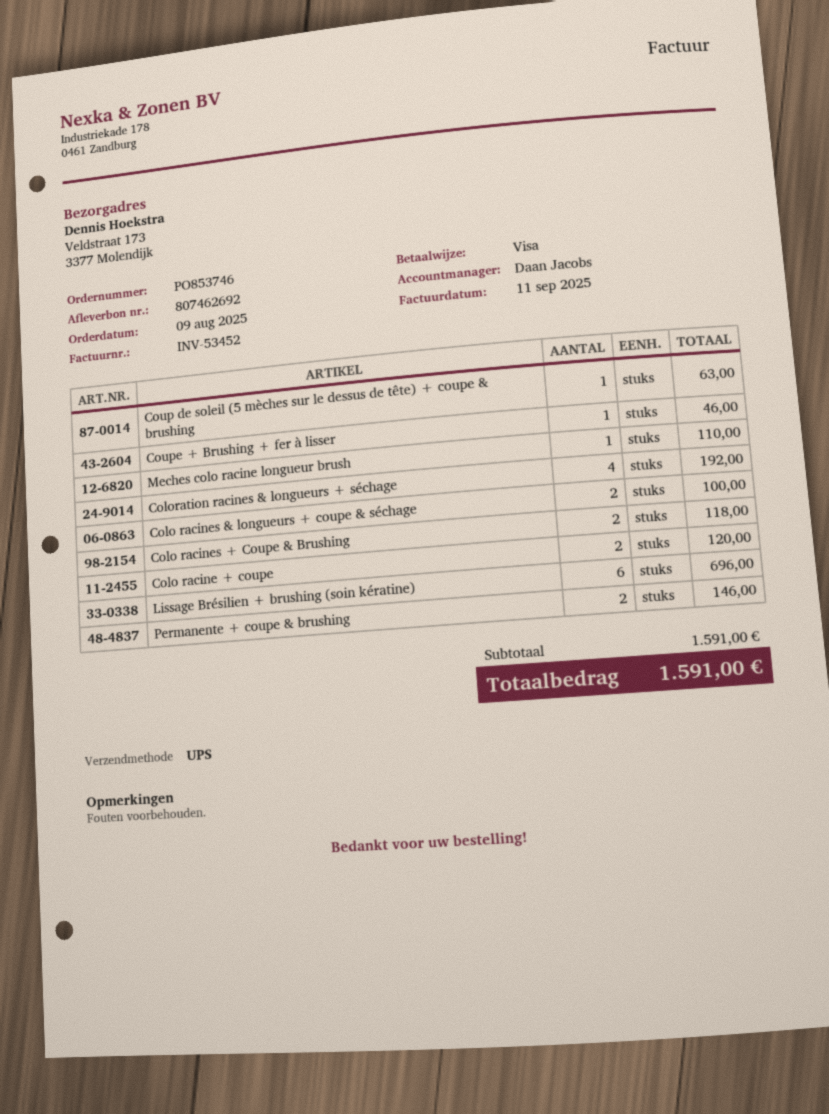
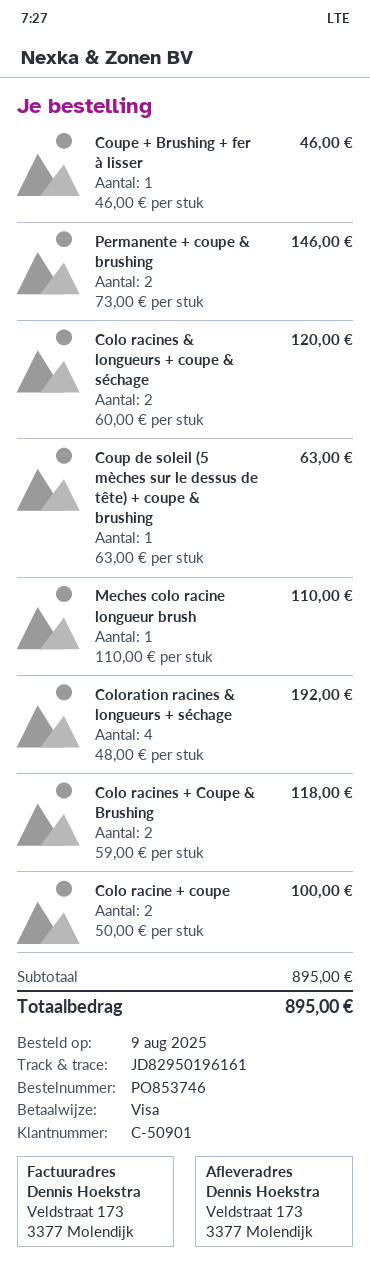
Colo racines & longueurs + coupe & séchage: 2 for 100.00 -> 2 for 120.00
Colo racine + coupe: 2 for 120.00 -> 2 for 100.00
Lissage Brésilien + brushing (soin kératine): 6 for 696.00 -> none
subtotal: 1591.00 -> 895.00
total: 1591.00 -> 895.00

